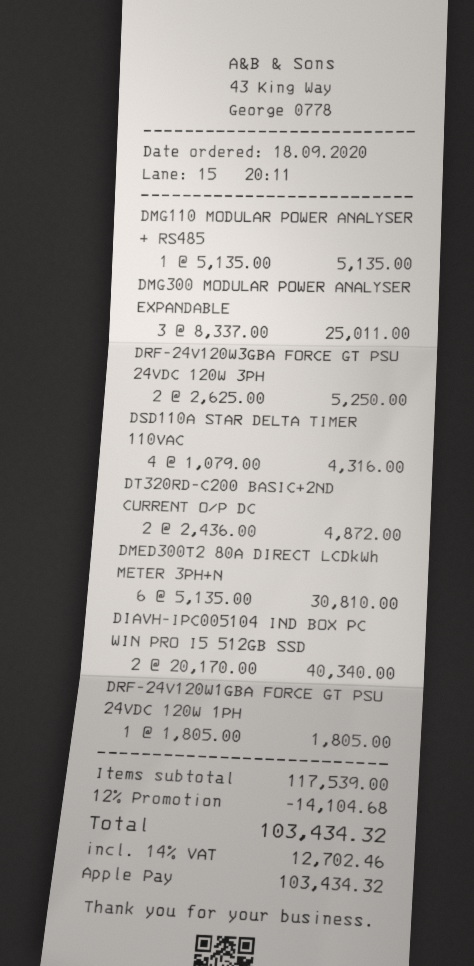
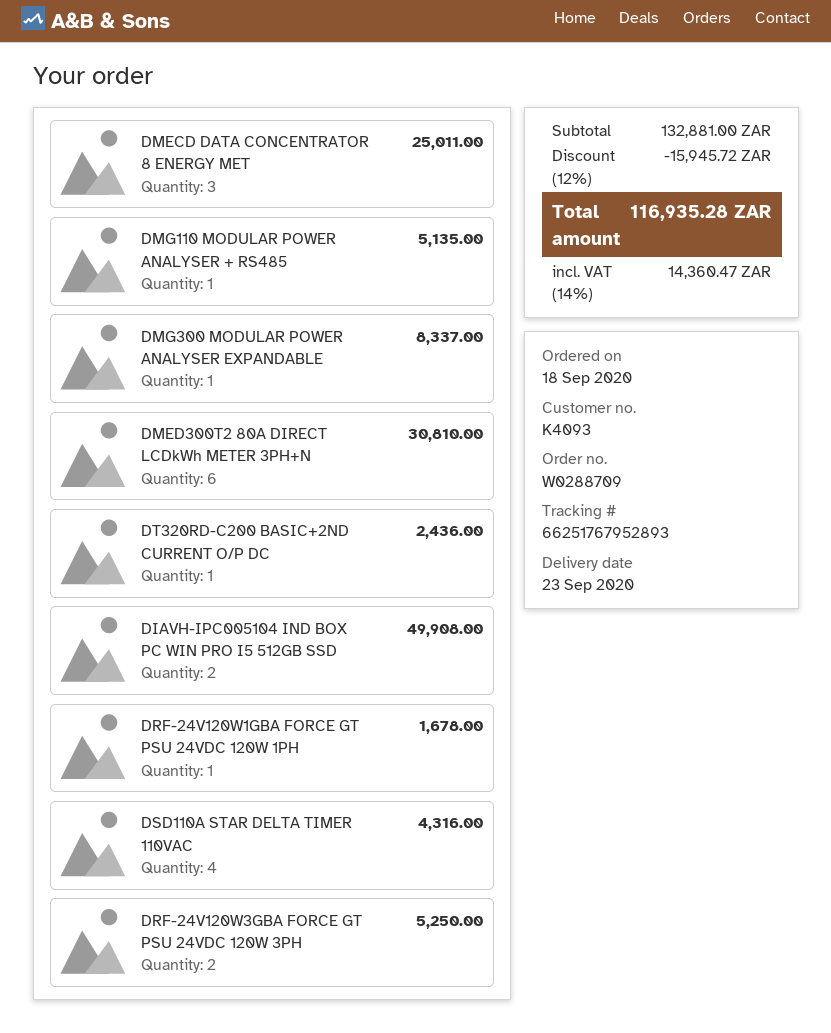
DMG300 MODULAR POWER ANALYSER EXPANDABLE: 3 for 25011.00 -> 1 for 8337.00
DT320RD-C200 BASIC+2ND CURRENT O/P DC: 2 for 4872.00 -> 1 for 2436.00
DIAVH-IPC005104 IND BOX PC WIN PRO I5 512GB SSD: 2 for 40340.00 -> 2 for 49908.00
DRF-24V120W1GBA FORCE GT PSU 24VDC 120W 1PH: 1 for 1805.00 -> 1 for 1678.00
DMECD DATA CONCENTRATOR 8 ENERGY MET: none -> 3 for 25011.00
subtotal: 117539.00 -> 132881.00
discount: 12% = 14104.68 -> 12% = 15945.72
tax: 14% = 12702.46 -> 14% = 14360.47
total: 103434.32 -> 116935.28

